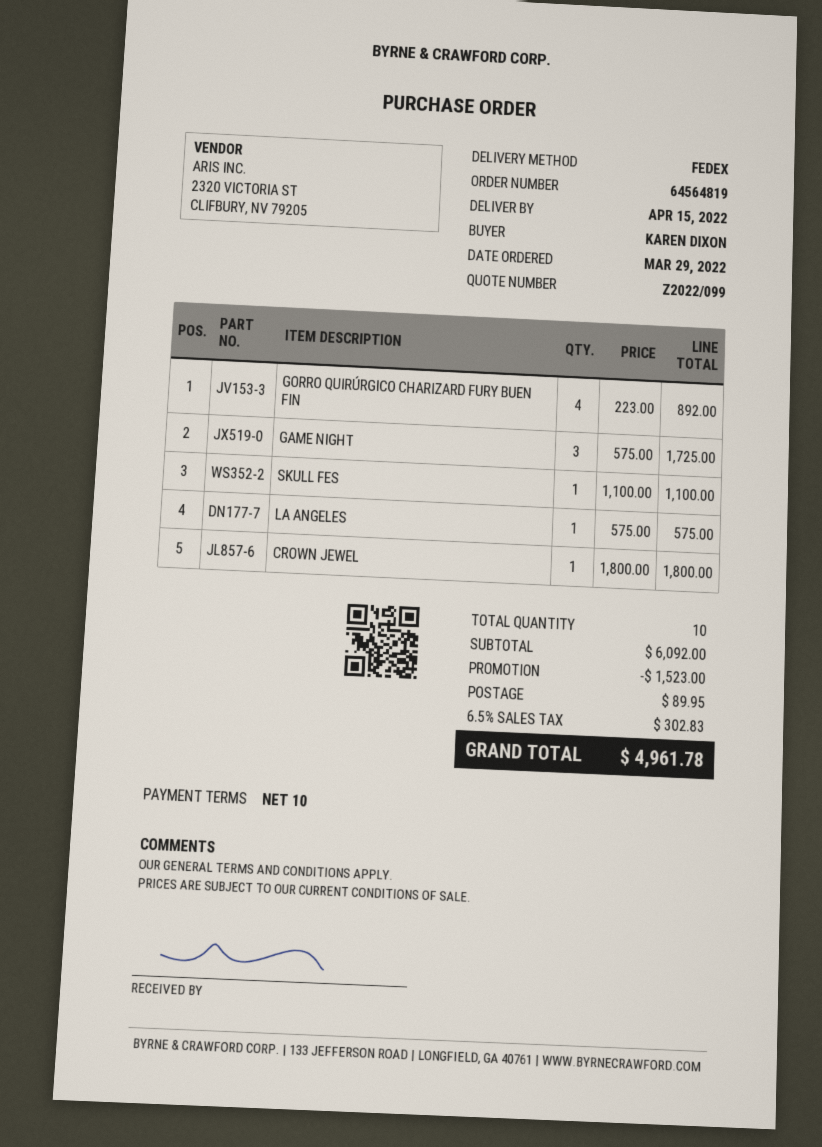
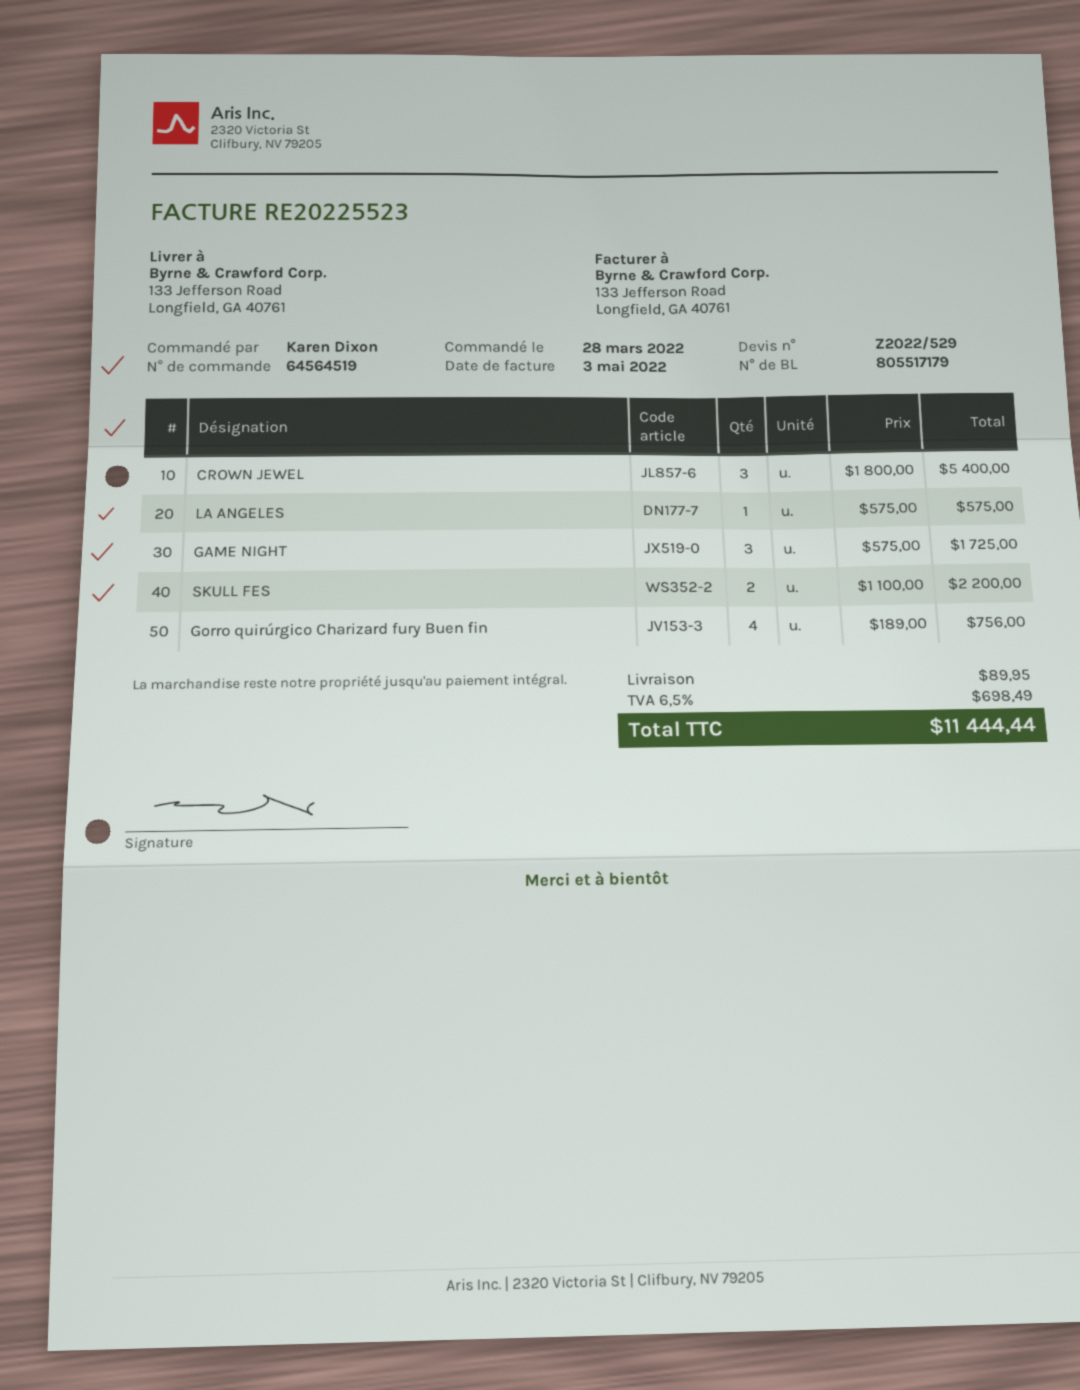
quote number: Z2022/099 -> Z2022/529
order number: 64564819 -> 64564519
order date: 2022-03-29 -> 2022-03-28
GORRO QUIRÚRGICO CHARIZARD FURY BUEN FIN: 4 x 223.00 = 892.00 -> 4 x 189.00 = 756.00
SKULL FES: 1 x 1100.00 = 1100.00 -> 2 x 1100.00 = 2200.00
CROWN JEWEL: 1 x 1800.00 = 1800.00 -> 3 x 1800.00 = 5400.00
discount: 1523.00 -> none
tax: 6.5% = 302.83 -> 6.5% = 698.49
total: 4961.78 -> 11444.44

